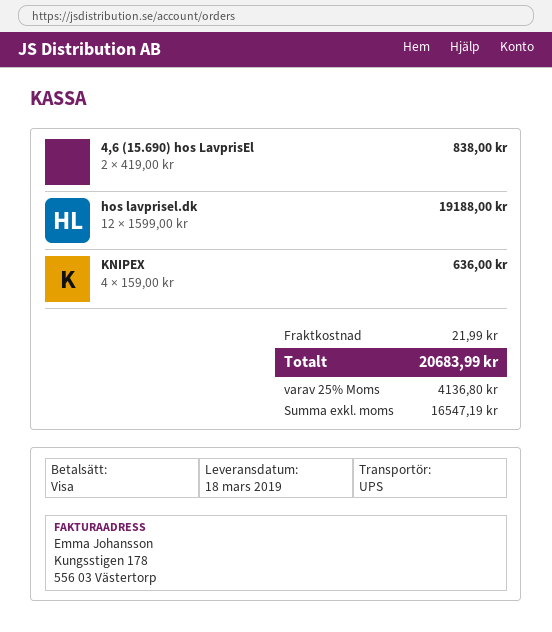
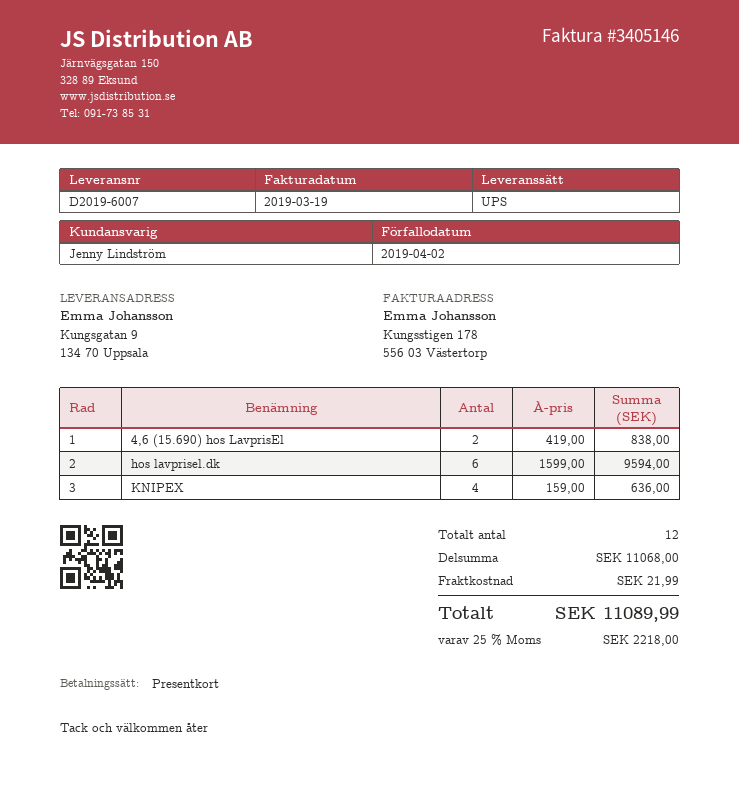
payment method: Visa -> gift card
hos lavprisel.dk: 12 x 1599.00 = 19188.00 -> 6 x 1599.00 = 9594.00
tax: 25% = 4136.80 -> 25% = 2218.00
total: 20683.99 -> 11089.99

